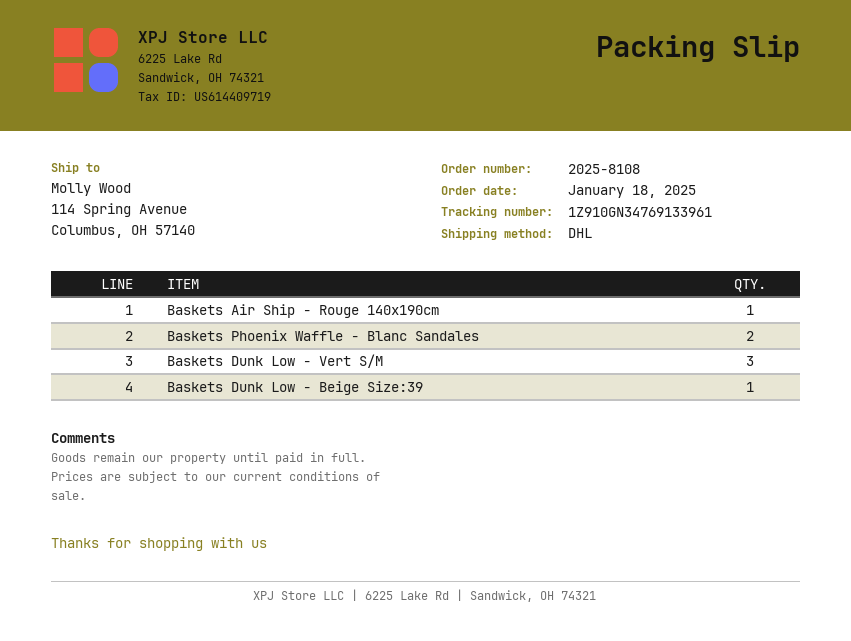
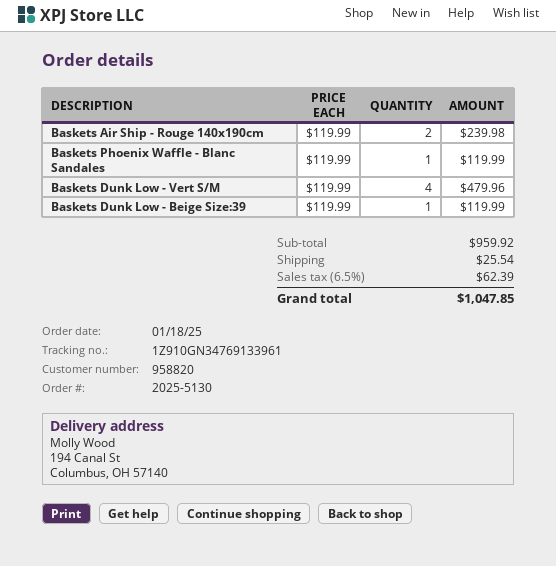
order number: 2025-8108 -> 2025-5130
ship to: 114 Spring Avenue, Columbus, OH 57140 -> 194 Canal St, Columbus, OH 57140
Baskets Air Ship - Rouge 140x190cm: 1 -> 2
Baskets Phoenix Waffle - Blanc Sandales: 2 -> 1
Baskets Dunk Low - Vert S/M: 3 -> 4

